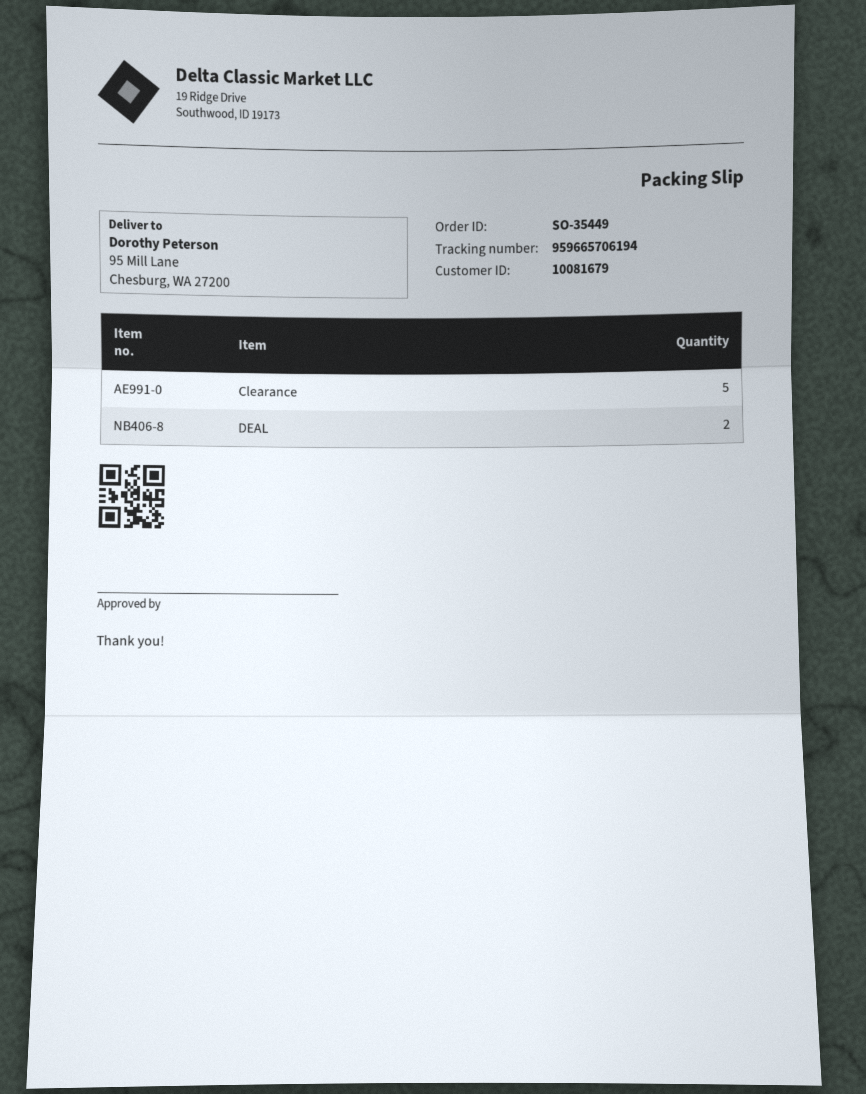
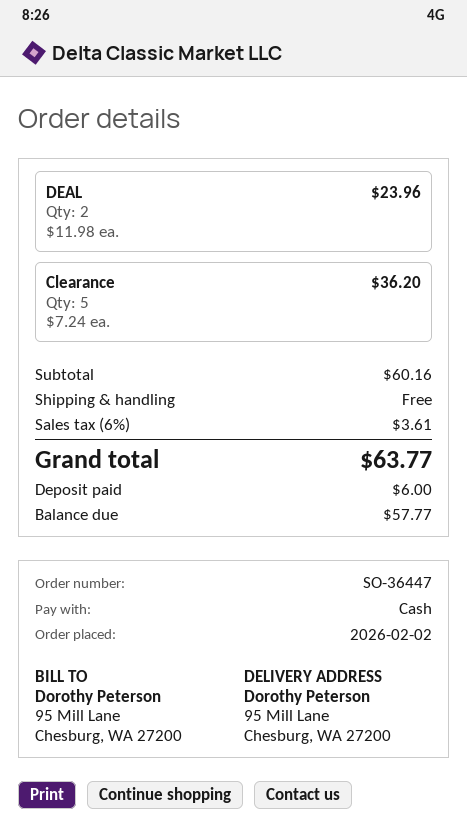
order number: SO-35449 -> SO-36447

